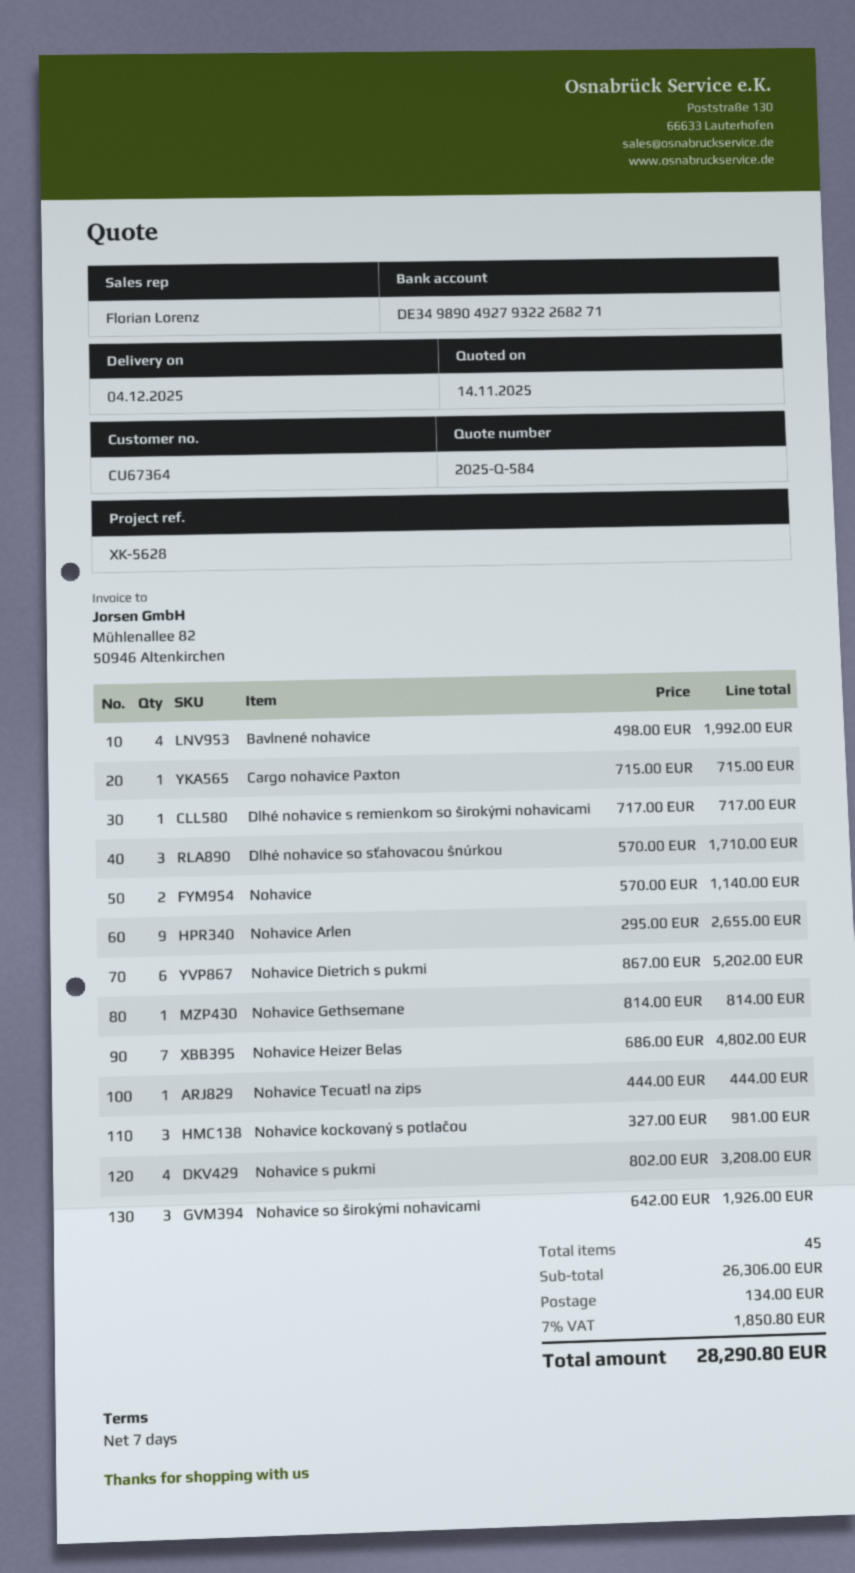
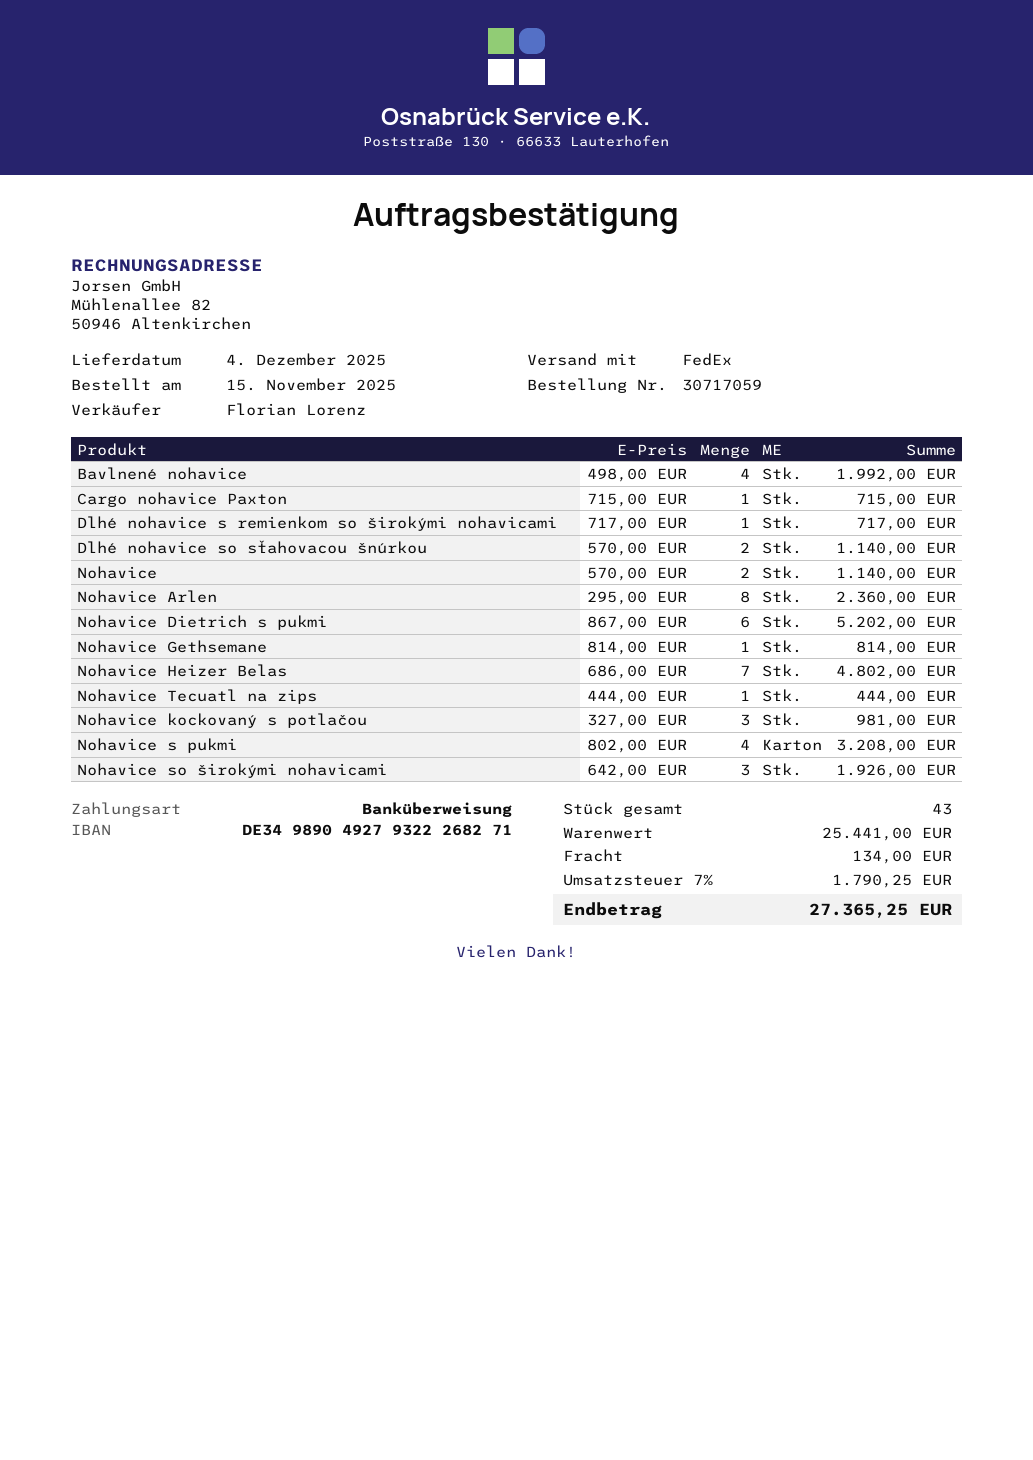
Dlhé nohavice so sťahovacou šnúrkou: 3 x 570.00 = 1710.00 -> 2 x 570.00 = 1140.00
Nohavice Arlen: 9 x 295.00 = 2655.00 -> 8 x 295.00 = 2360.00
total quantity: 45 -> 43
subtotal: 26306.00 -> 25441.00
tax: 7% = 1850.80 -> 7% = 1790.25
total: 28290.80 -> 27365.25

